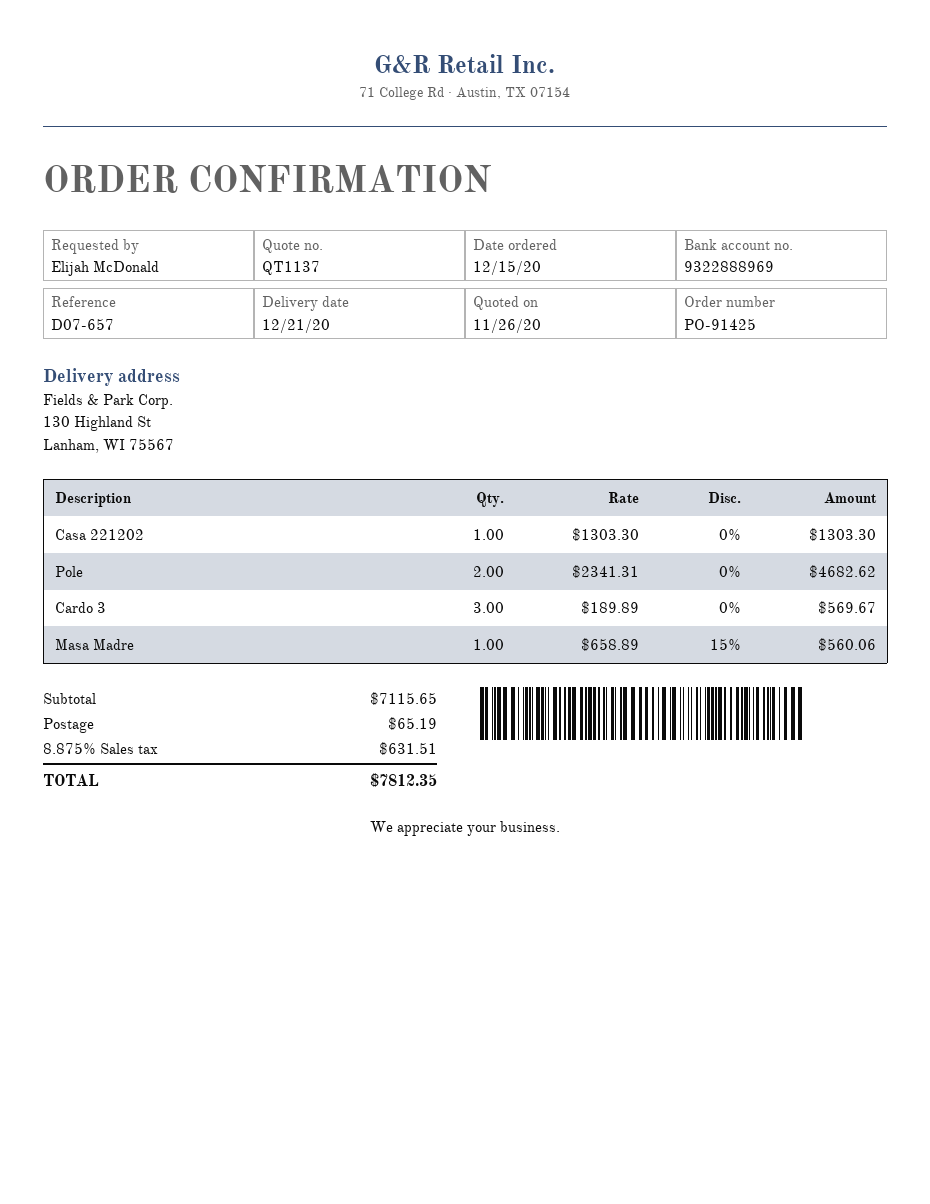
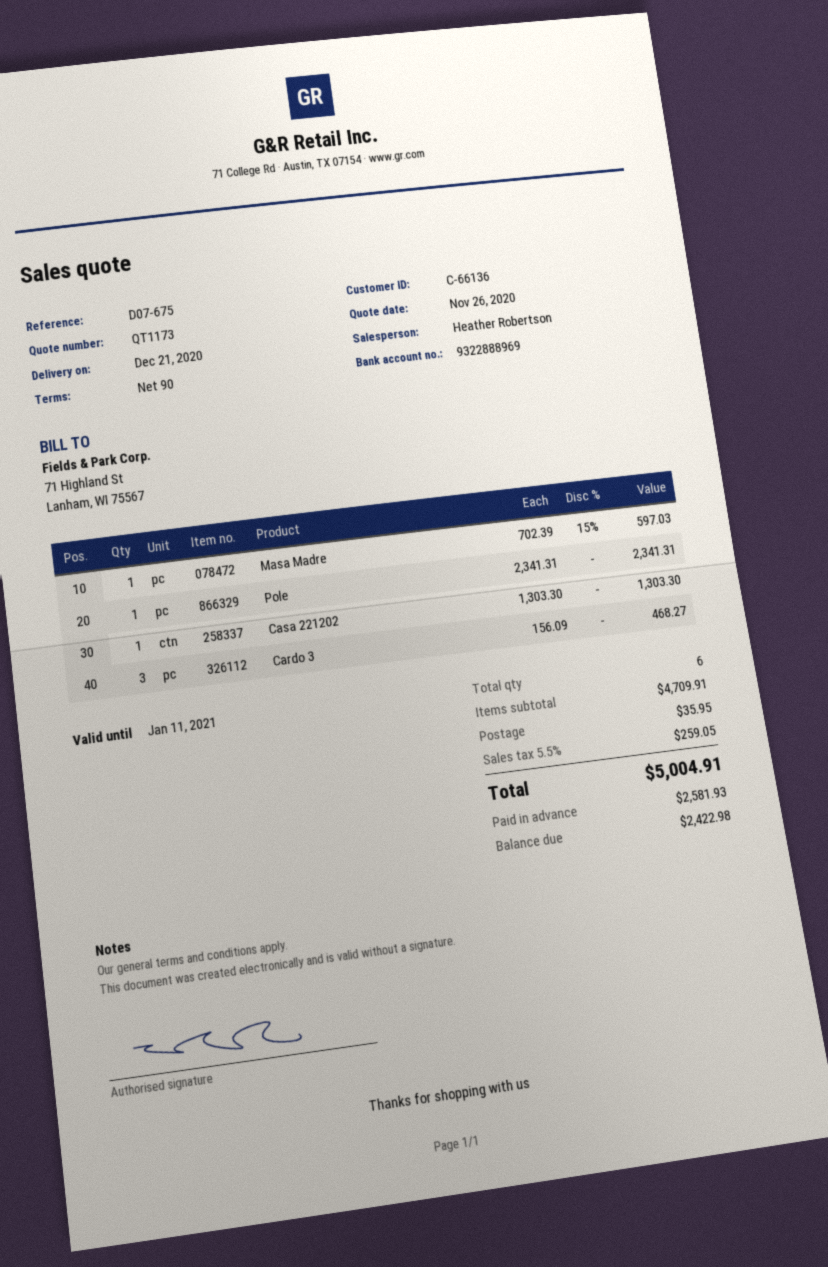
quote number: QT1137 -> QT1173
reference: D07-657 -> D07-675
Pole: 2 x 2341.31 = 4682.62 -> 1 x 2341.31 = 2341.31
Cardo 3: 3 x 189.89 = 569.67 -> 3 x 156.09 = 468.27
Masa Madre: 1 x 658.89 - 15% = 560.06 -> 1 x 702.39 - 15% = 597.03
subtotal: 7115.65 -> 4709.91
shipping: 65.19 -> 35.95
tax: 8.875% = 631.51 -> 5.5% = 259.05
total: 7812.35 -> 5004.91

